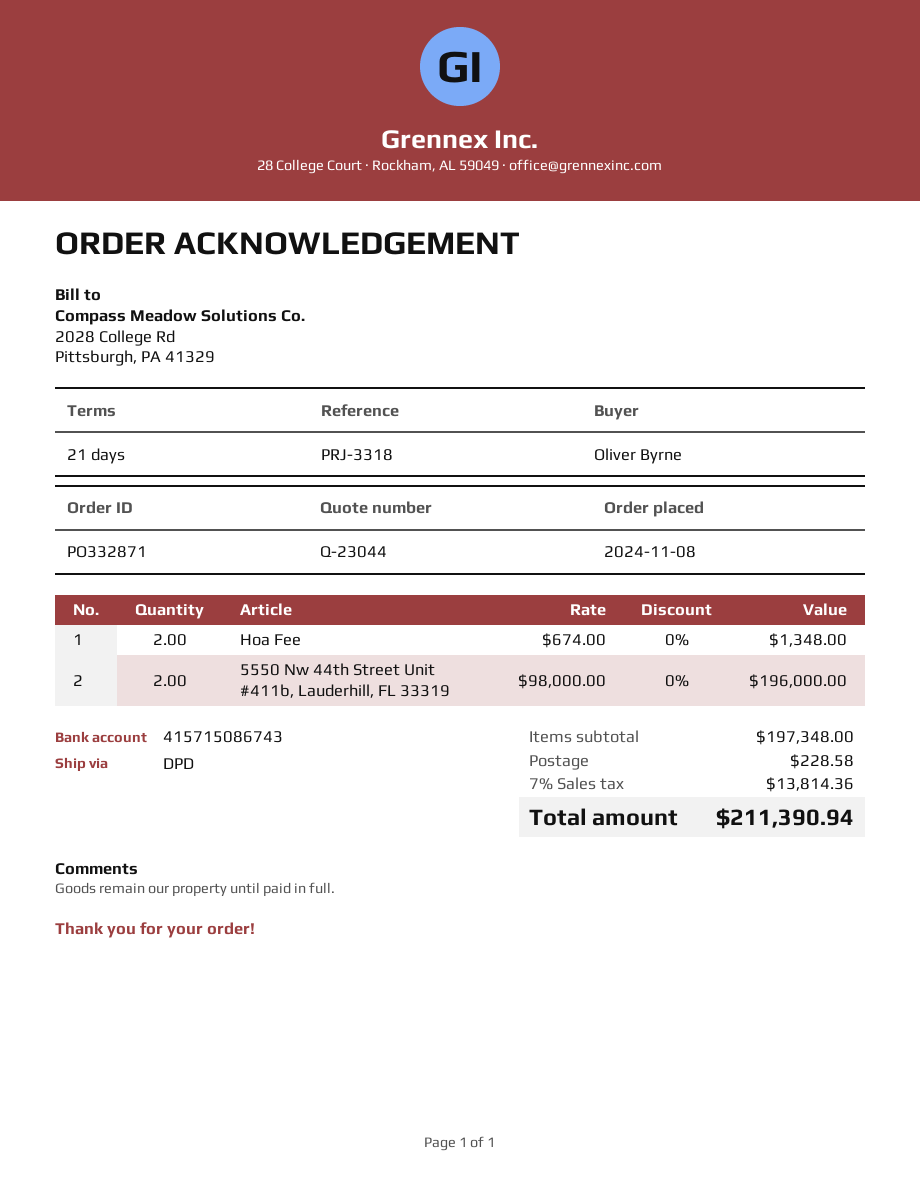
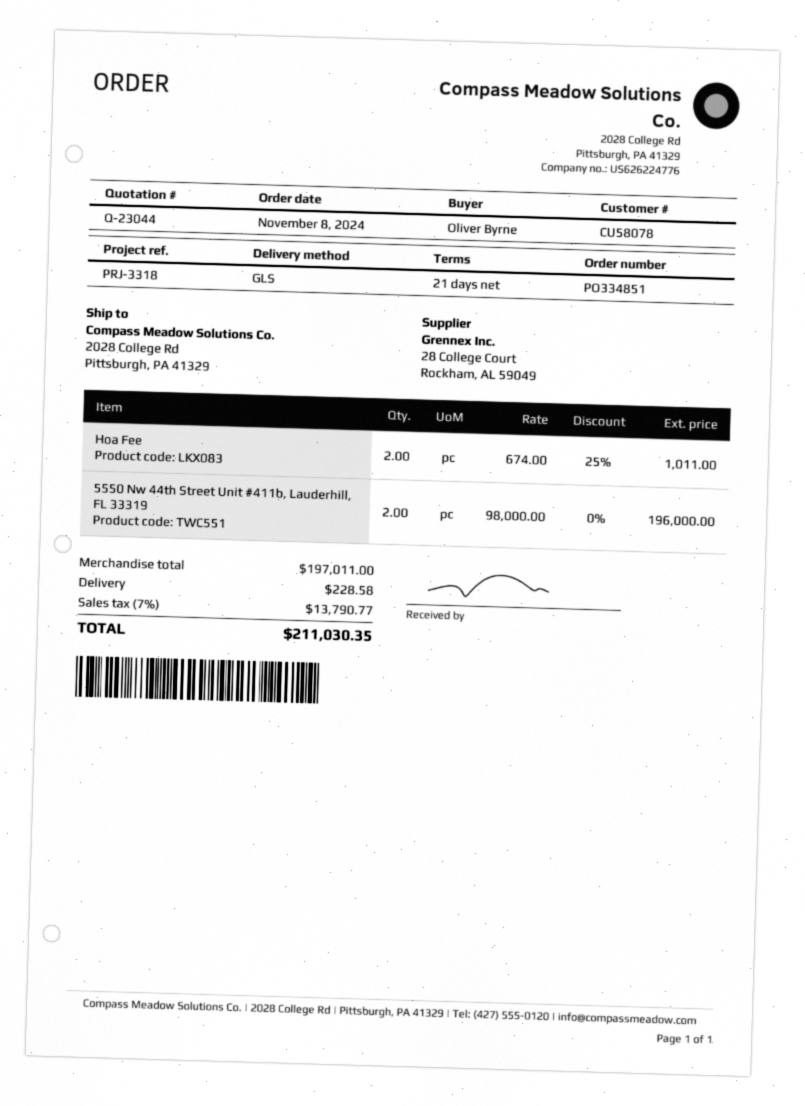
order number: PO332871 -> PO334851
shipping method: DPD -> GLS
Hoa Fee: 2 x 674.00 = 1348.00 -> 2 x 674.00 - 25% = 1011.00
subtotal: 197348.00 -> 197011.00
tax: 7% = 13814.36 -> 7% = 13790.77
total: 211390.94 -> 211030.35

